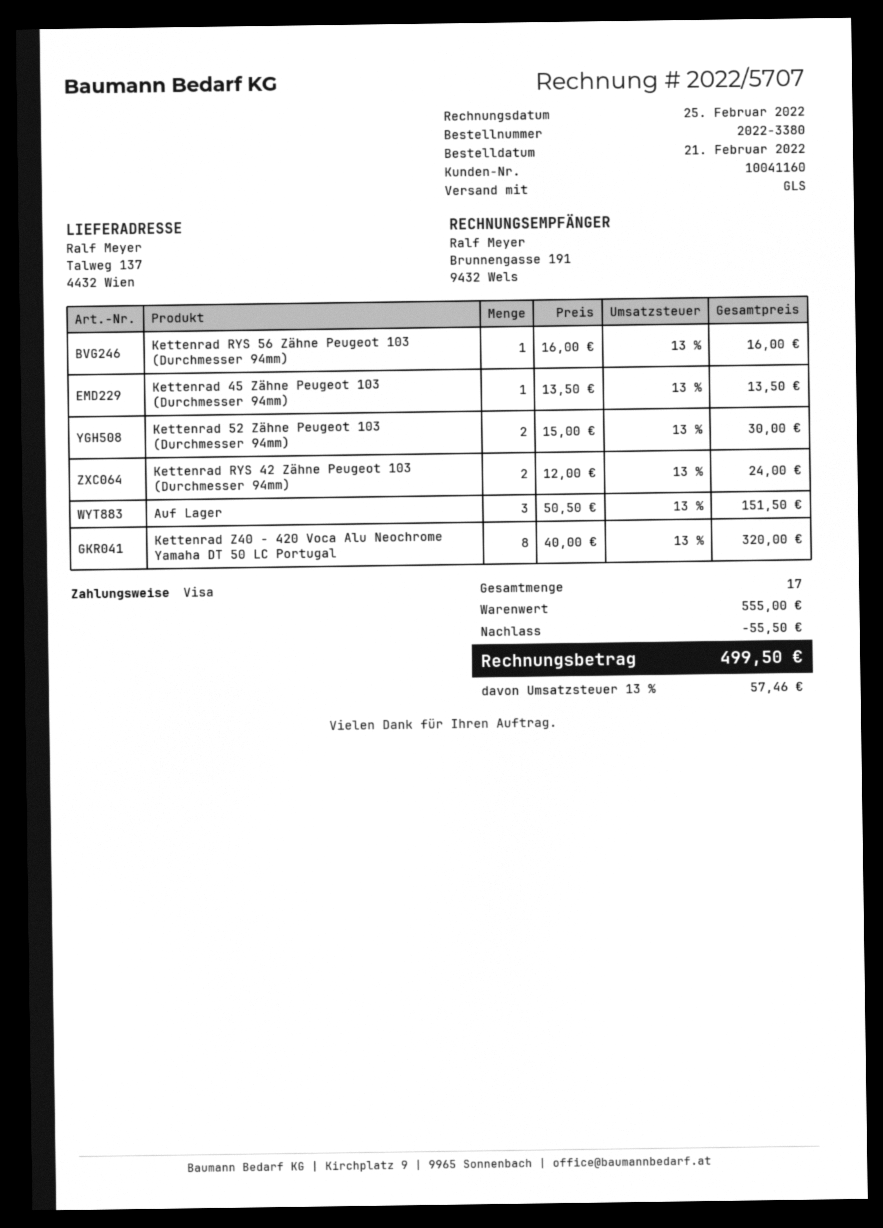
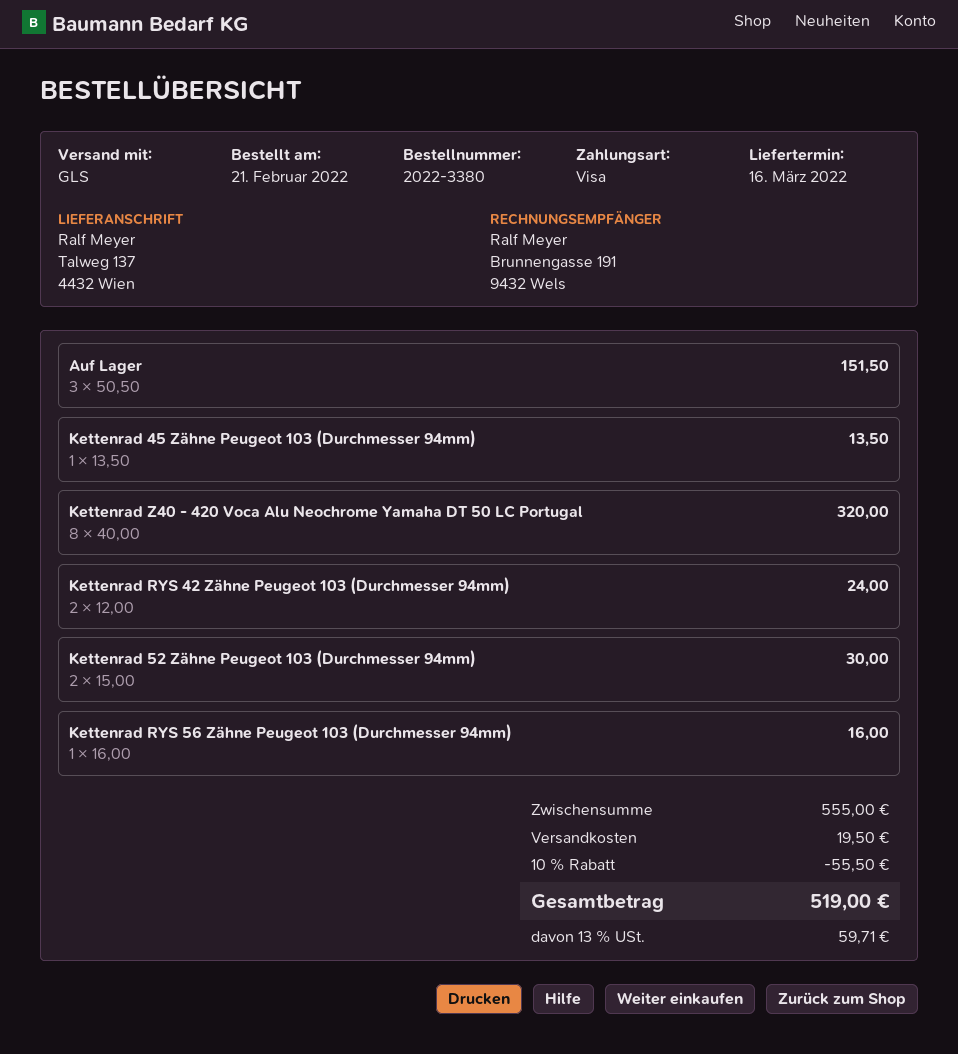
shipping: none -> 19.50
tax: 13% = 57.46 -> 13% = 59.71
total: 499.50 -> 519.00

